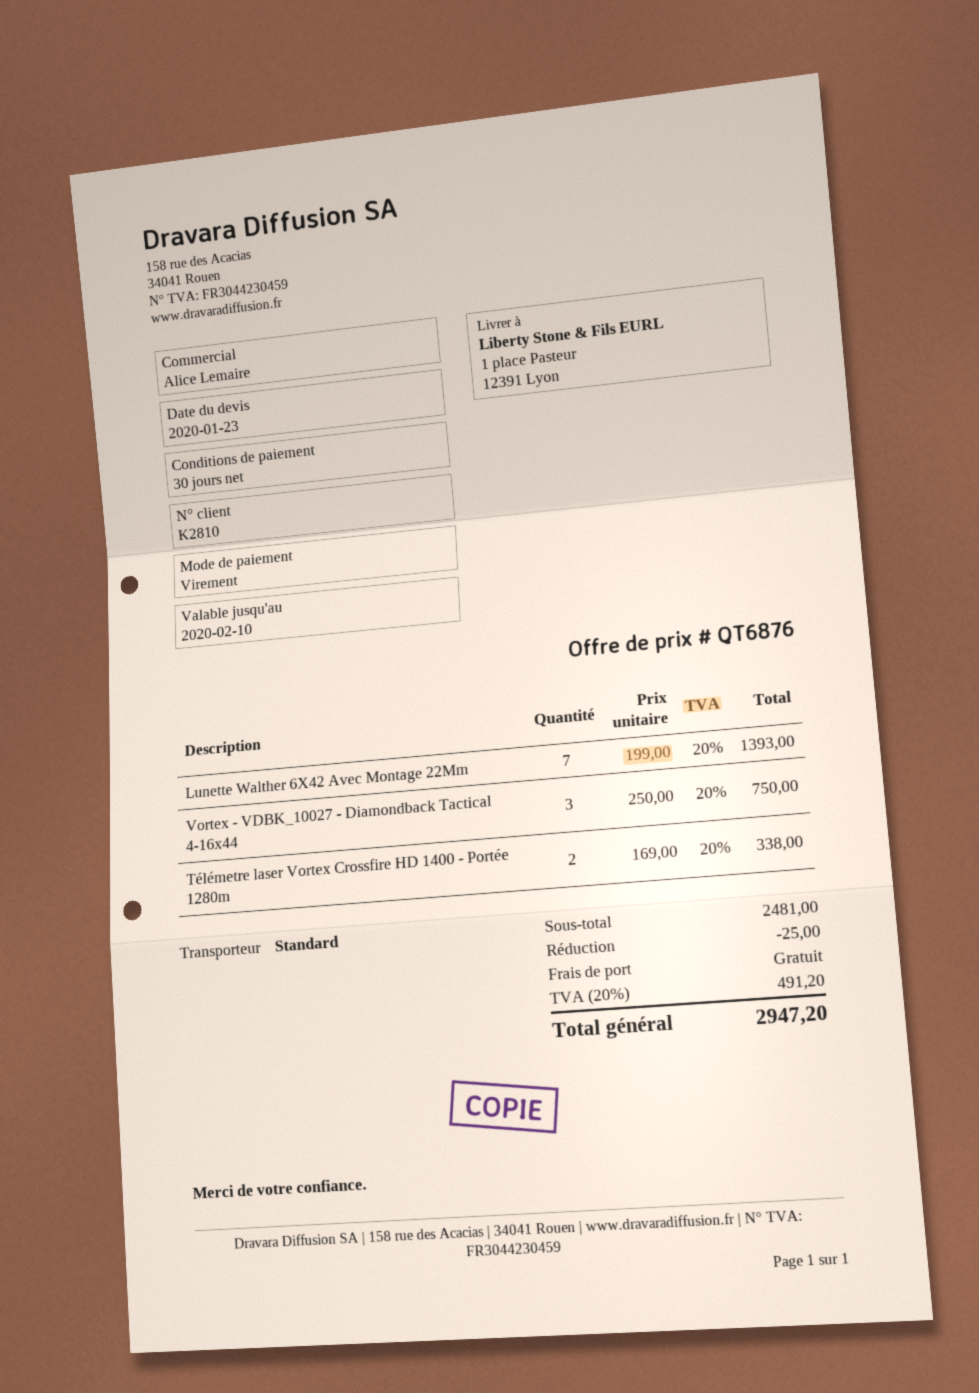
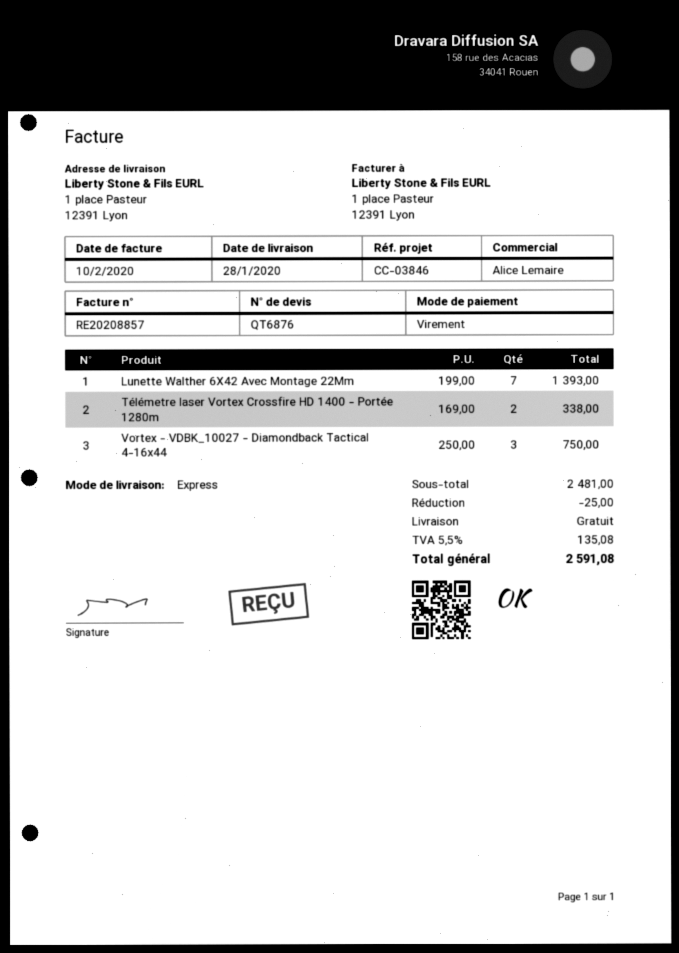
shipping method: standard -> express
tax: 20% = 491.20 -> 5.5% = 135.08
total: 2947.20 -> 2591.08

